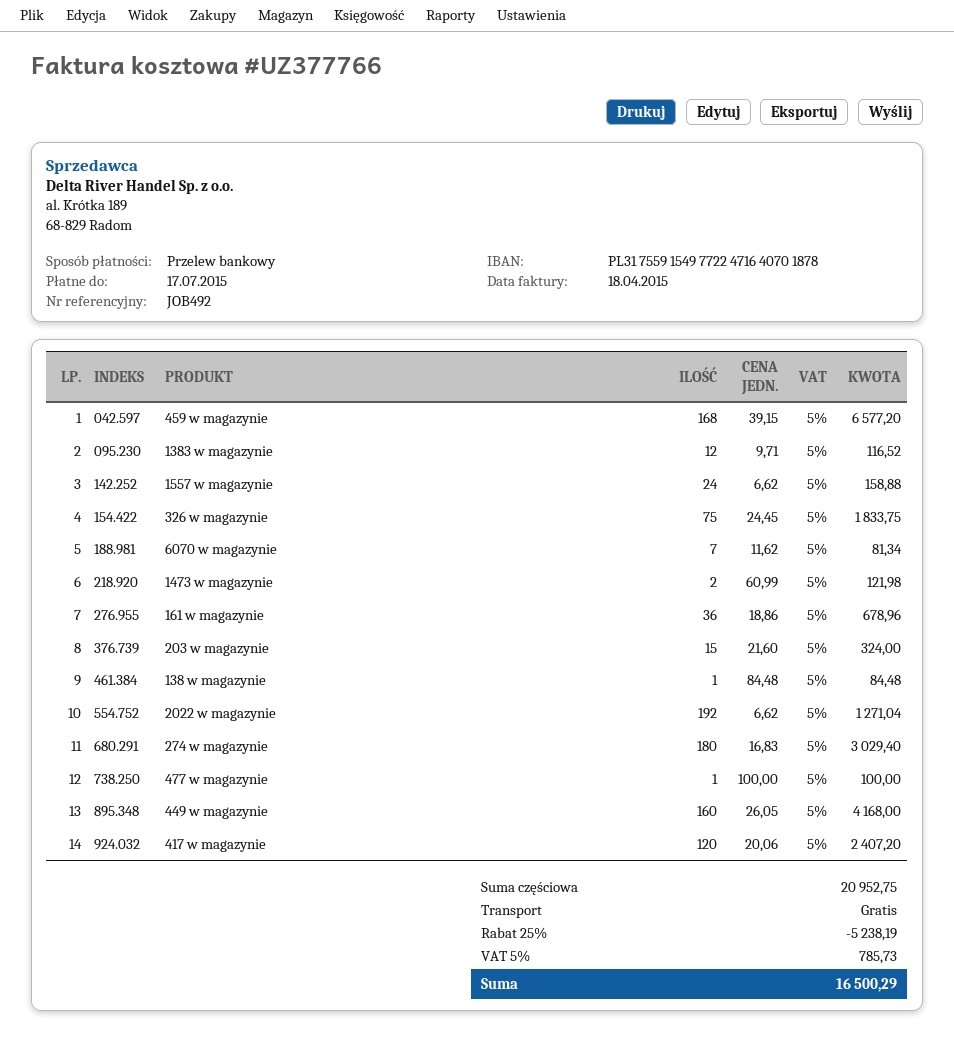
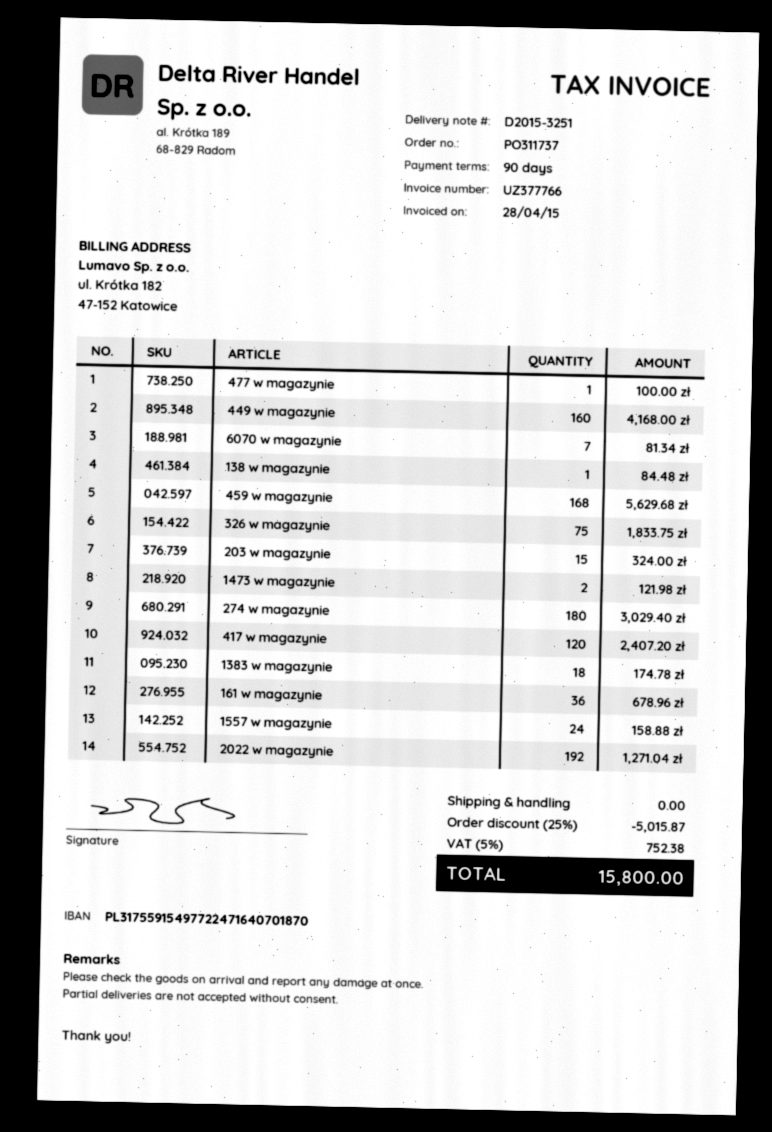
invoice date: 2015-04-18 -> 2015-04-28
bank account: PL31755915497722471640701878 -> PL31755915497722471640701870
459 w magazynie: 168 for 6577.20 -> 168 for 5629.68
1383 w magazynie: 12 for 116.52 -> 18 for 174.78
discount: 25% = 5238.19 -> 25% = 5015.87
tax: 5% = 785.73 -> 5% = 752.38
total: 16500.29 -> 15800.00

